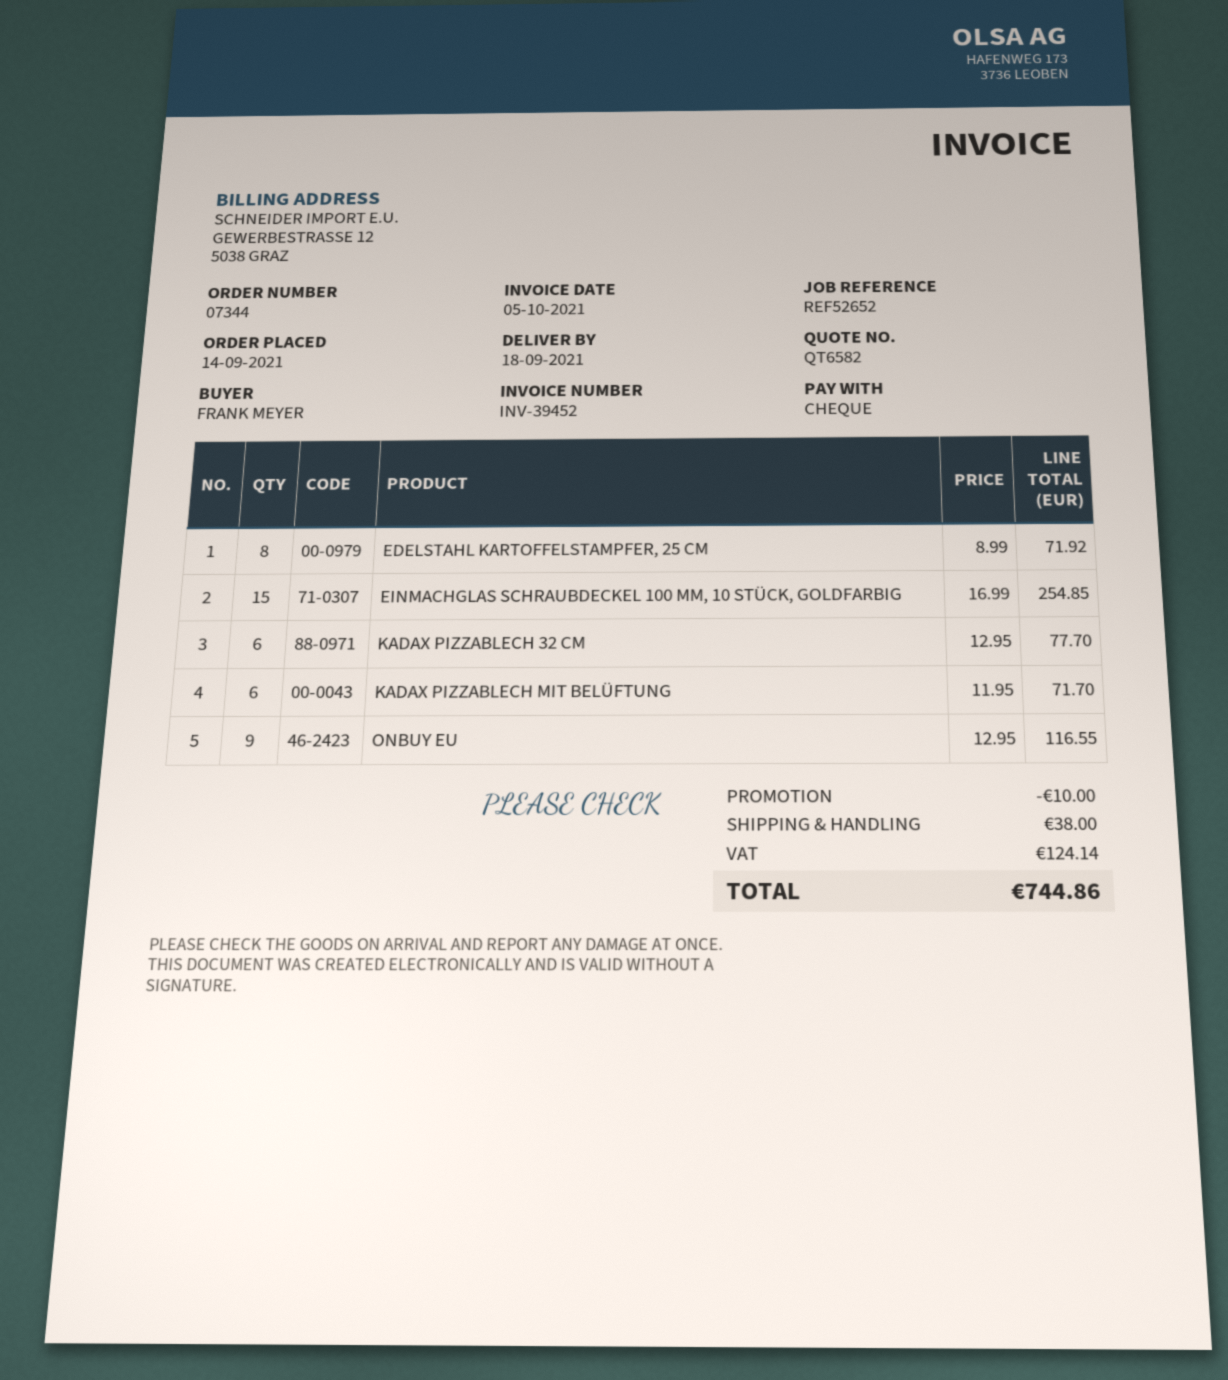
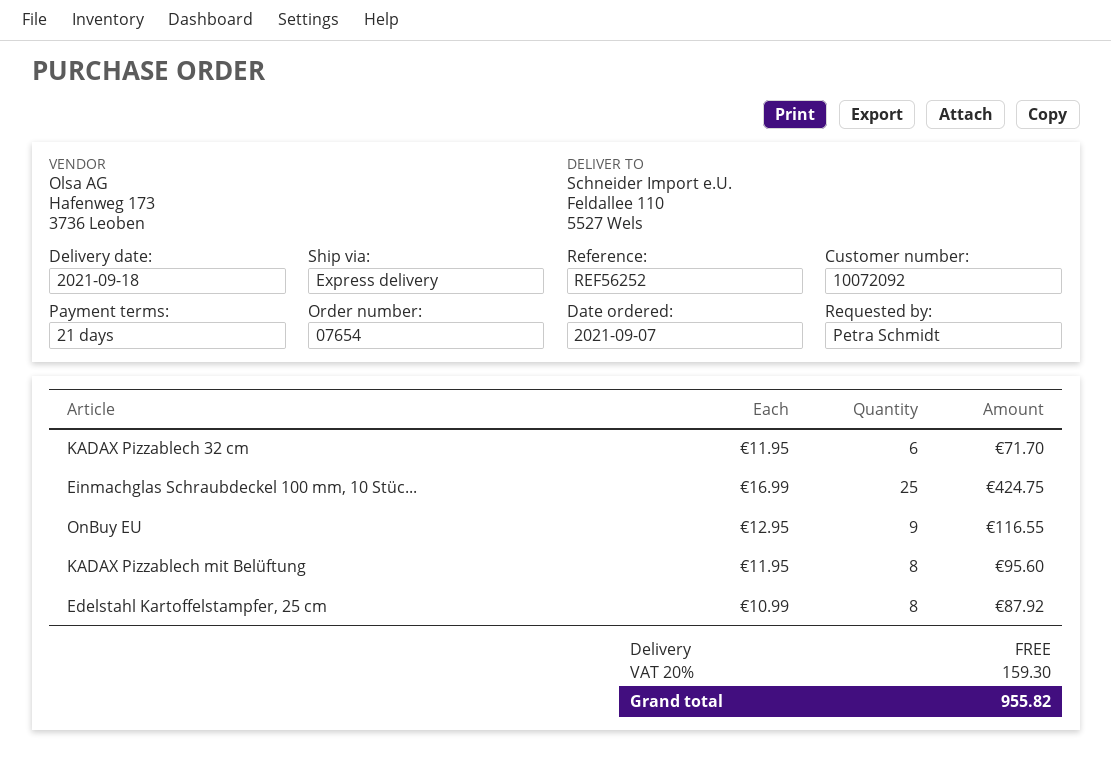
order number: 07344 -> 07654
order date: 2021-09-14 -> 2021-09-07
reference: REF52652 -> REF56252
ordered by: FRANK MEYER -> Petra Schmidt
EDELSTAHL KARTOFFELSTAMPFER, 25 CM: 8 x 8.99 = 71.92 -> 8 x 10.99 = 87.92
EINMACHGLAS SCHRAUBDECKEL 100 MM, 10 STÜCK, GOLDFARBIG: 15 x 16.99 = 254.85 -> 25 x 16.99 = 424.75
KADAX PIZZABLECH 32 CM: 6 x 12.95 = 77.70 -> 6 x 11.95 = 71.70
KADAX PIZZABLECH MIT BELÜFTUNG: 6 x 11.95 = 71.70 -> 8 x 11.95 = 95.60
discount: 10.00 -> none
shipping: 38.00 -> 0.00
tax: 124.14 -> 159.30
total: 744.86 -> 955.82

